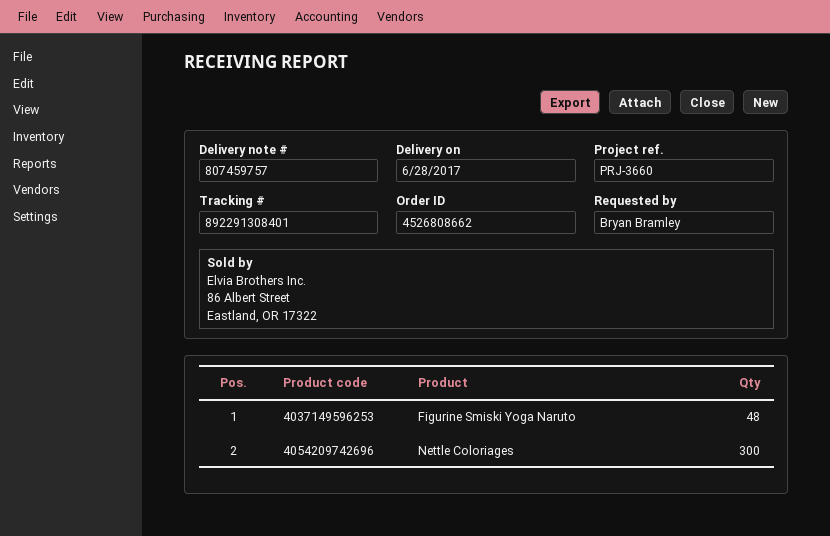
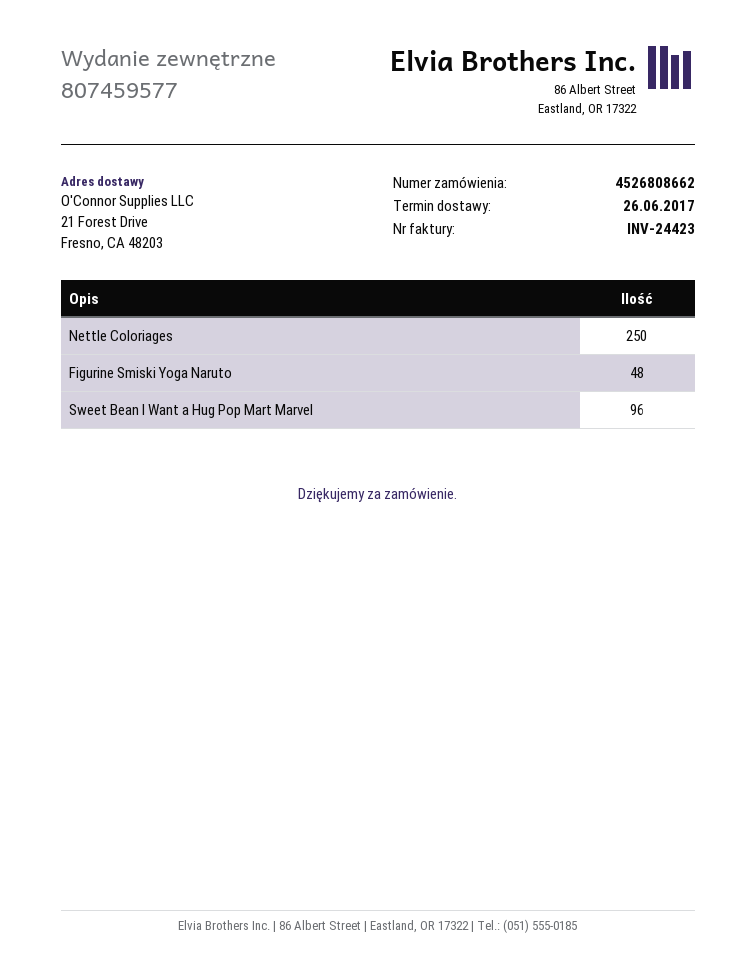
delivery note number: 807459757 -> 807459577
delivery date: 2017-06-28 -> 2017-06-26
Nettle Coloriages: 300 -> 250
Sweet Bean I Want a Hug Pop Mart Marvel: none -> 96

